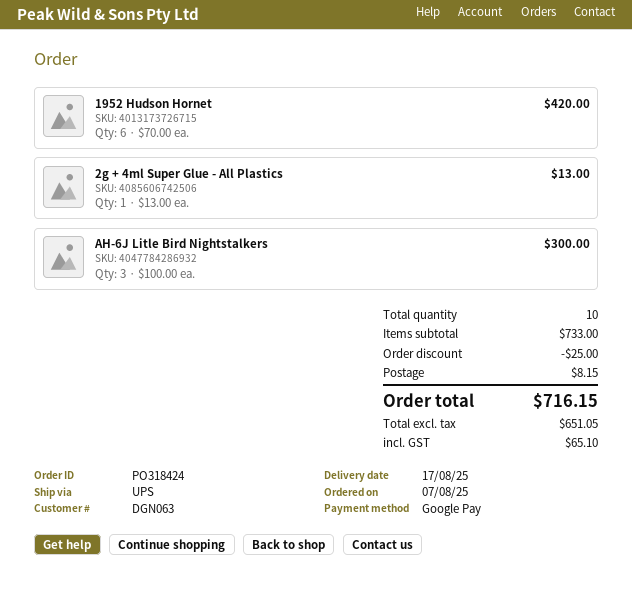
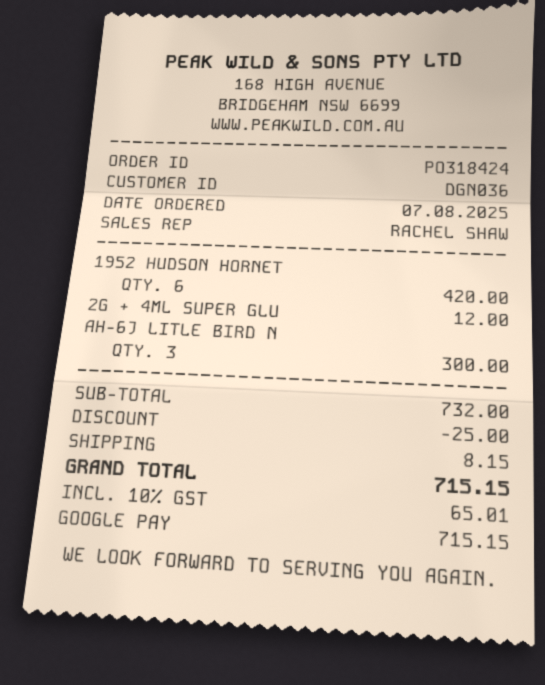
customer number: DGN063 -> DGN036
2g + 4ml Super Glue - All Plastics: 1 for 13.00 -> 1 for 12.00
subtotal: 733.00 -> 732.00
tax: 65.10 -> 65.01
total: 716.15 -> 715.15

